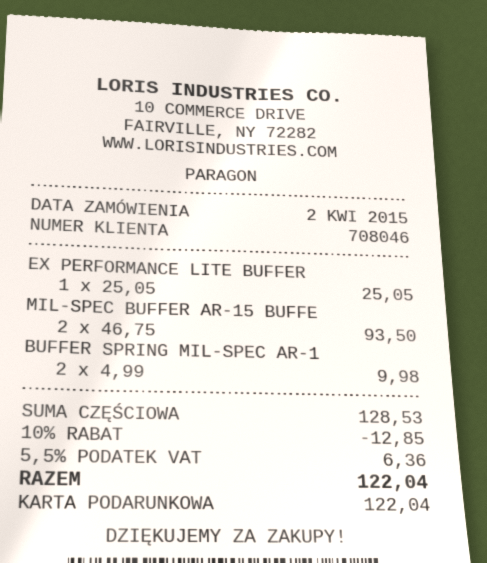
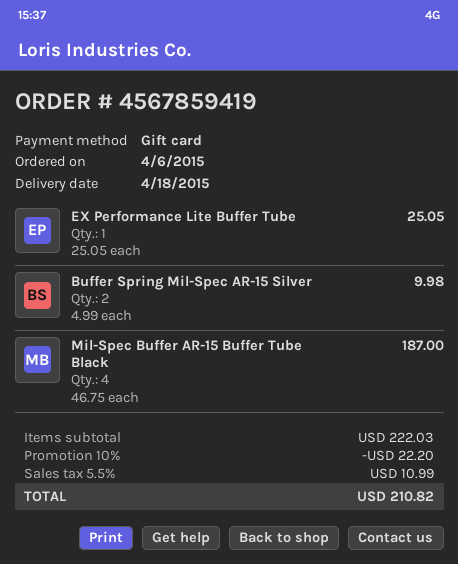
order date: 2015-04-02 -> 2015-04-06
MIL-SPEC BUFFER AR-15 BUFFE: 2 x 46.75 = 93.50 -> 4 x 46.75 = 187.00
subtotal: 128.53 -> 222.03
discount: 10% = 12.85 -> 10% = 22.20
tax: 5.5% = 6.36 -> 5.5% = 10.99
total: 122.04 -> 210.82

